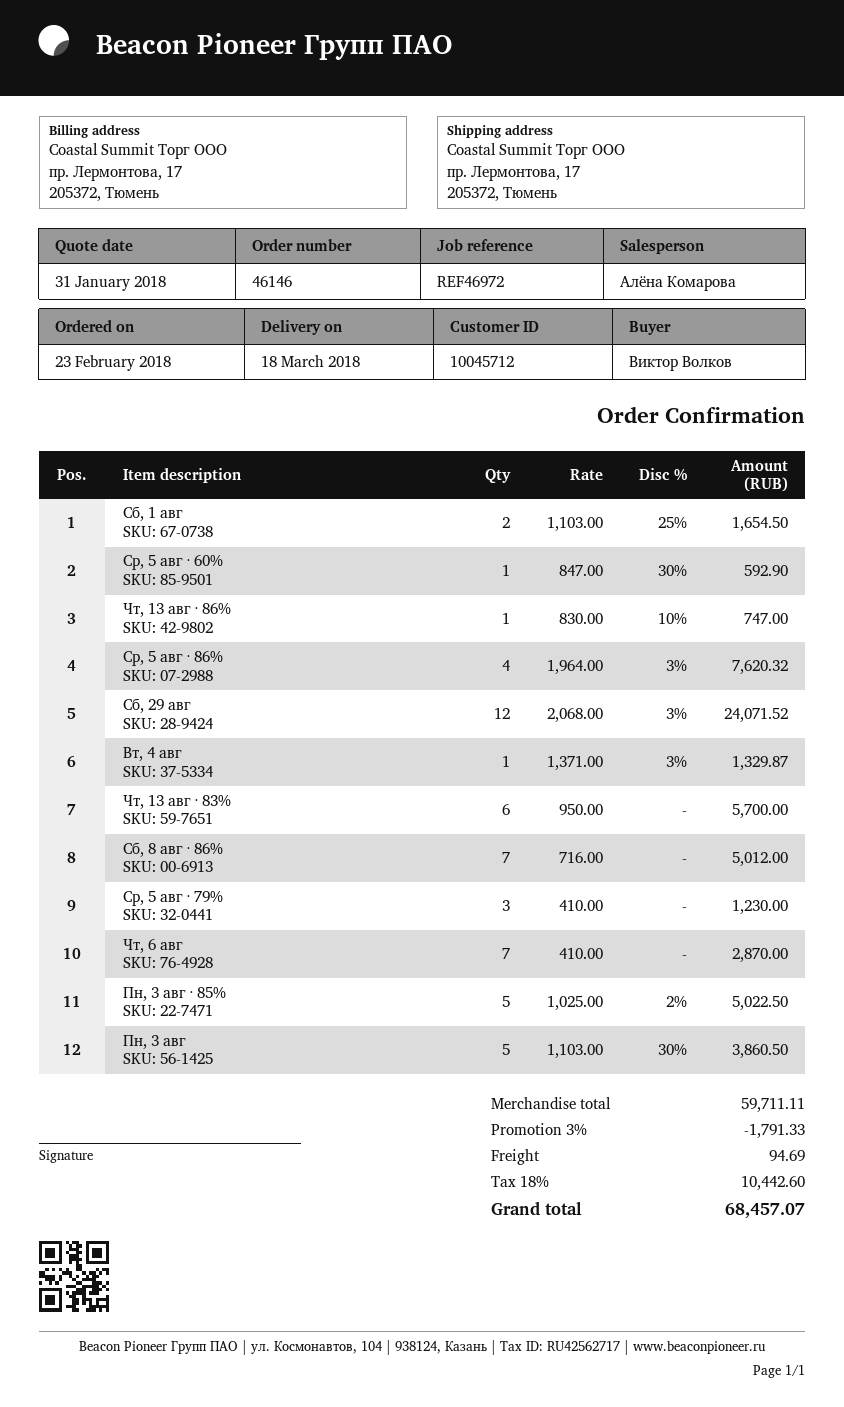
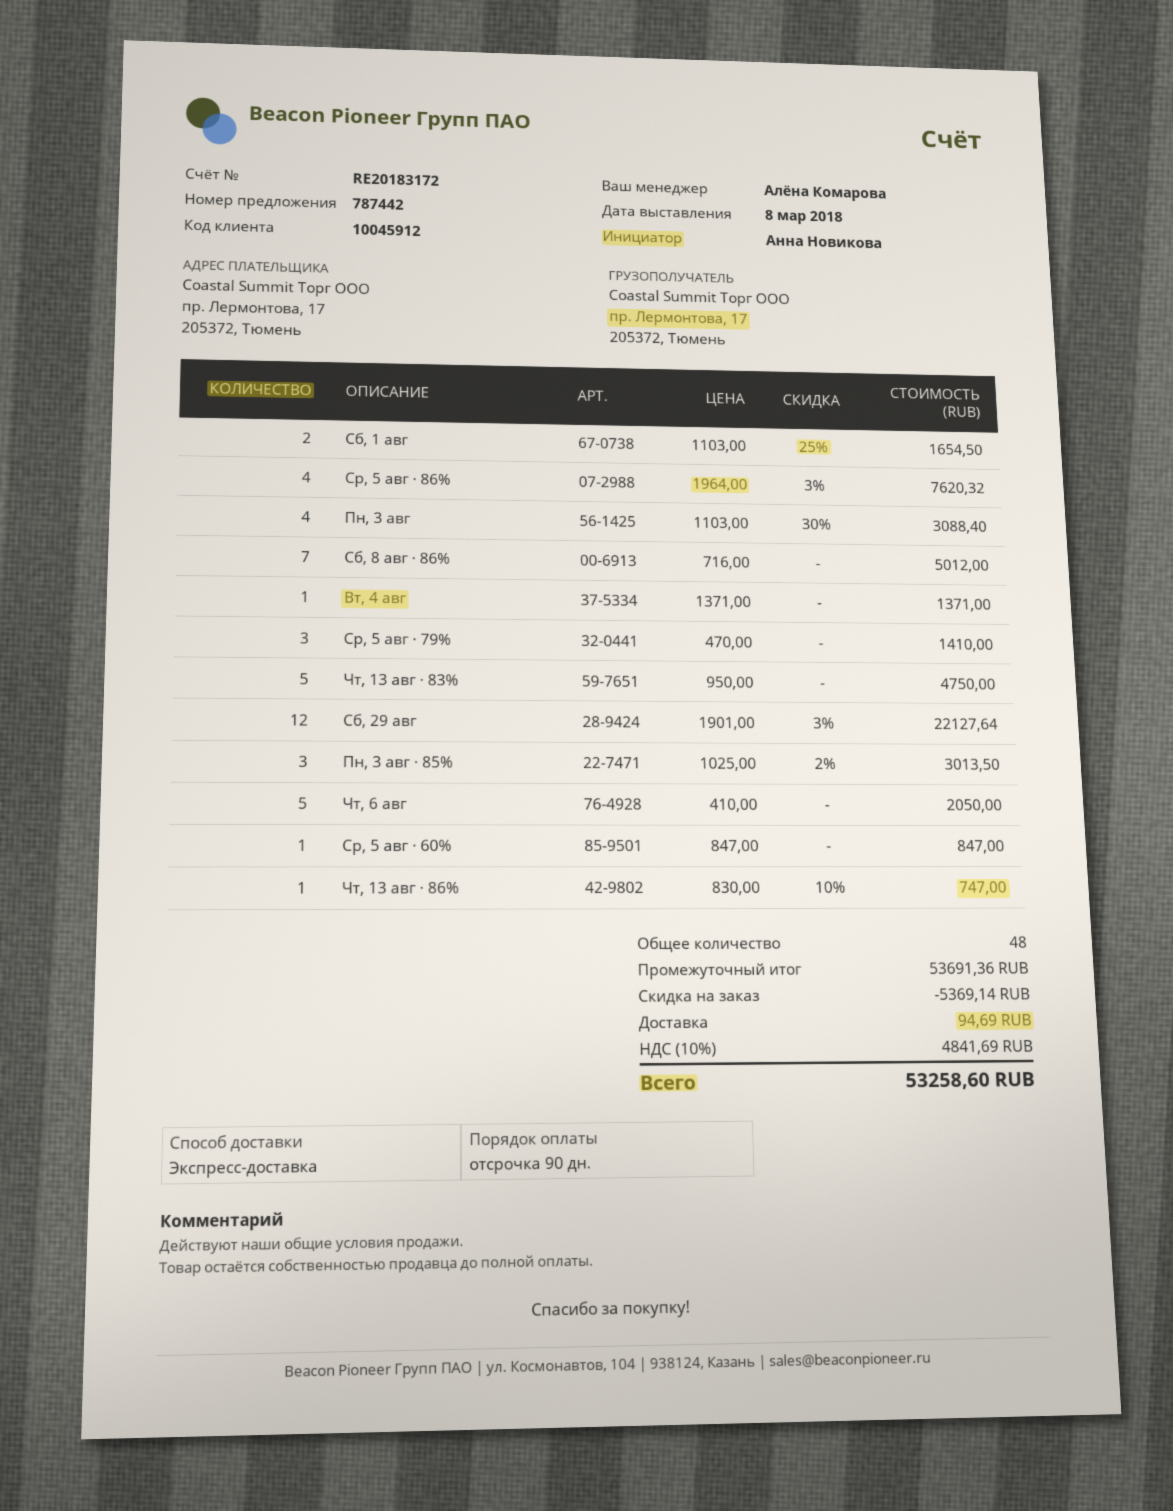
customer number: 10045712 -> 10045912
ordered by: Виктор Волков -> Анна Новикова
Ср, 5 авг · 60%: 1 x 847.00 - 30% = 592.90 -> 1 x 847.00 = 847.00
Сб, 29 авг: 12 x 2068.00 - 3% = 24071.52 -> 12 x 1901.00 - 3% = 22127.64
Вт, 4 авг: 1 x 1371.00 - 3% = 1329.87 -> 1 x 1371.00 = 1371.00
Чт, 13 авг · 83%: 6 x 950.00 = 5700.00 -> 5 x 950.00 = 4750.00
Ср, 5 авг · 79%: 3 x 410.00 = 1230.00 -> 3 x 470.00 = 1410.00
Чт, 6 авг: 7 x 410.00 = 2870.00 -> 5 x 410.00 = 2050.00
Пн, 3 авг · 85%: 5 x 1025.00 - 2% = 5022.50 -> 3 x 1025.00 - 2% = 3013.50
Пн, 3 авг: 5 x 1103.00 - 30% = 3860.50 -> 4 x 1103.00 - 30% = 3088.40
subtotal: 59711.11 -> 53691.36
discount: 1791.33 -> 5369.14
tax: 18% = 10442.60 -> 10% = 4841.69
total: 68457.07 -> 53258.60

